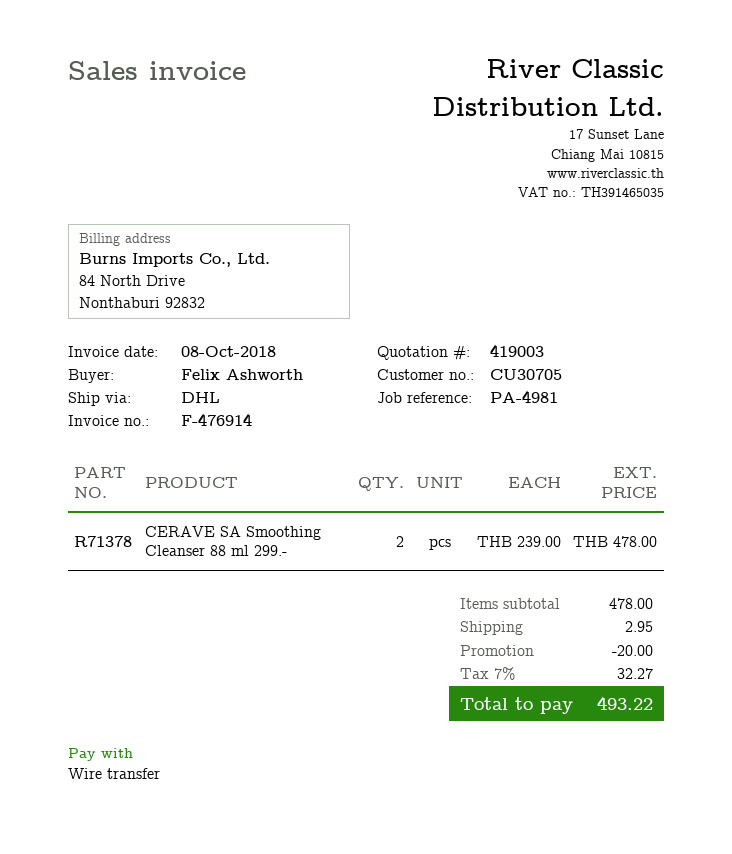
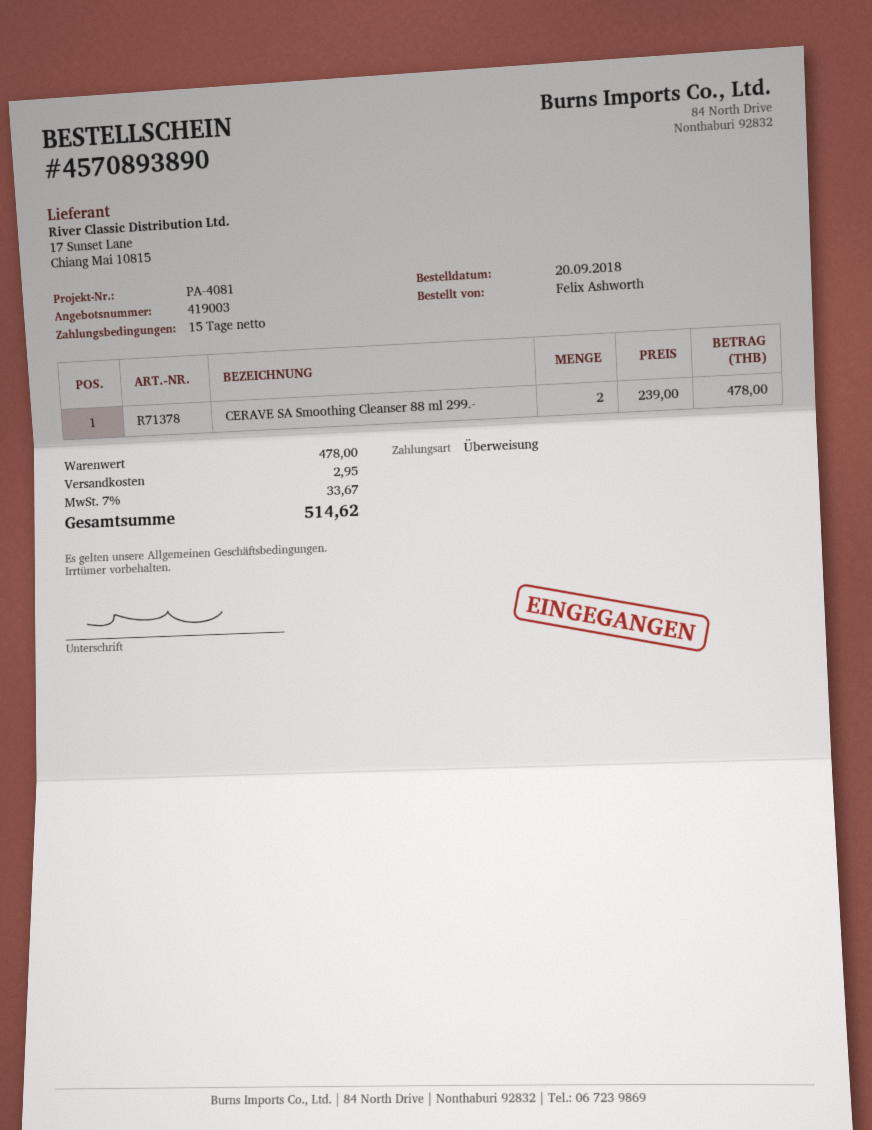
reference: PA-4981 -> PA-4081
discount: 20.00 -> none
tax: 7% = 32.27 -> 7% = 33.67
total: 493.22 -> 514.62

